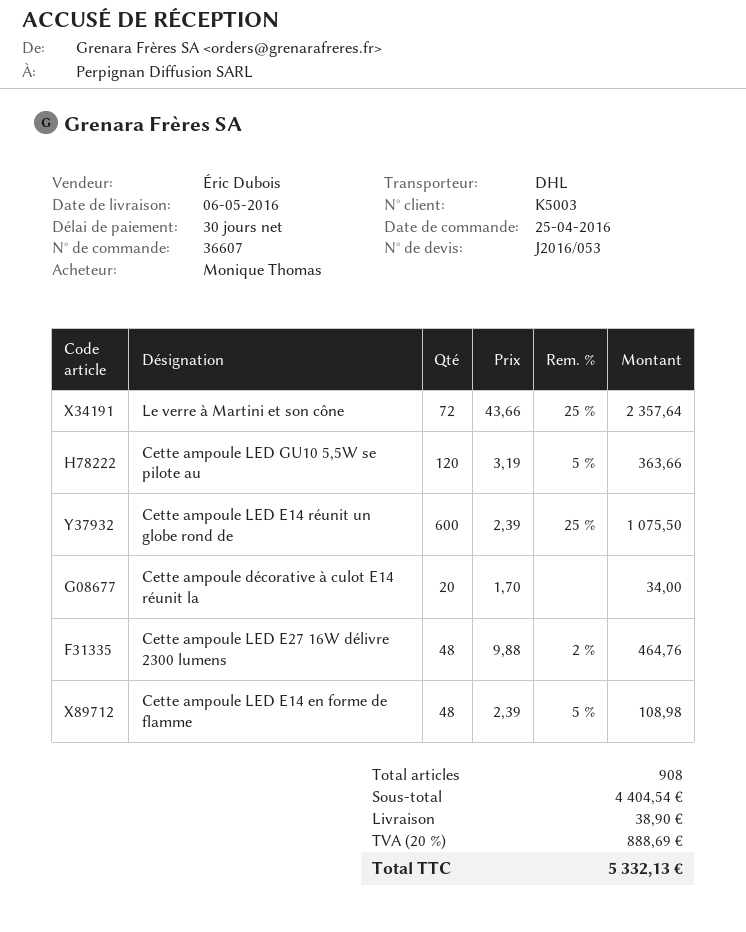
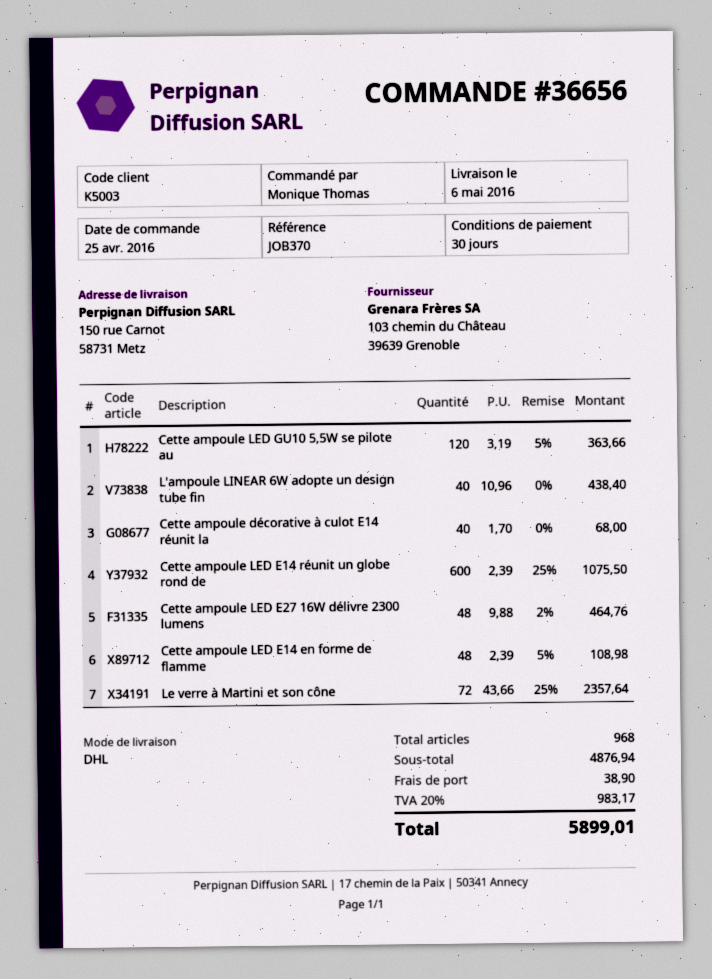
order number: 36607 -> 36656
Cette ampoule décorative à culot E14 réunit la: 20 x 1.70 = 34.00 -> 40 x 1.70 = 68.00
L'ampoule LINEAR 6W adopte un design tube fin: none -> 40 x 10.96 = 438.40
total quantity: 908 -> 968
subtotal: 4404.54 -> 4876.94
tax: 20% = 888.69 -> 20% = 983.17
total: 5332.13 -> 5899.01

